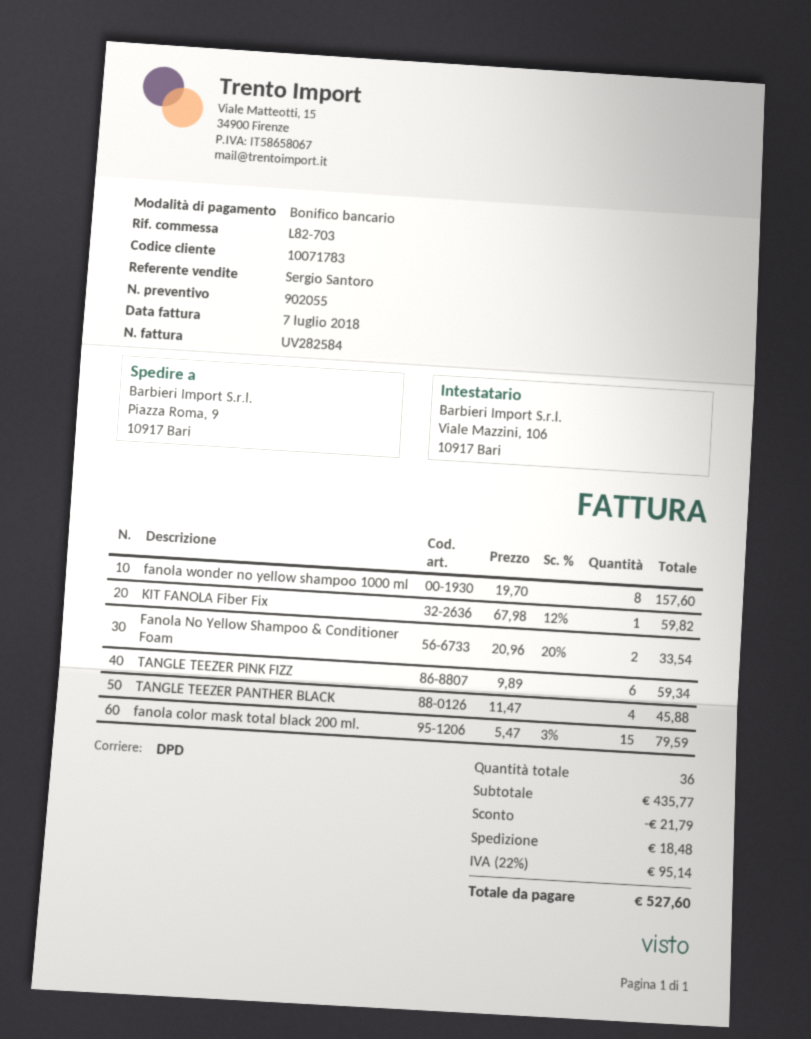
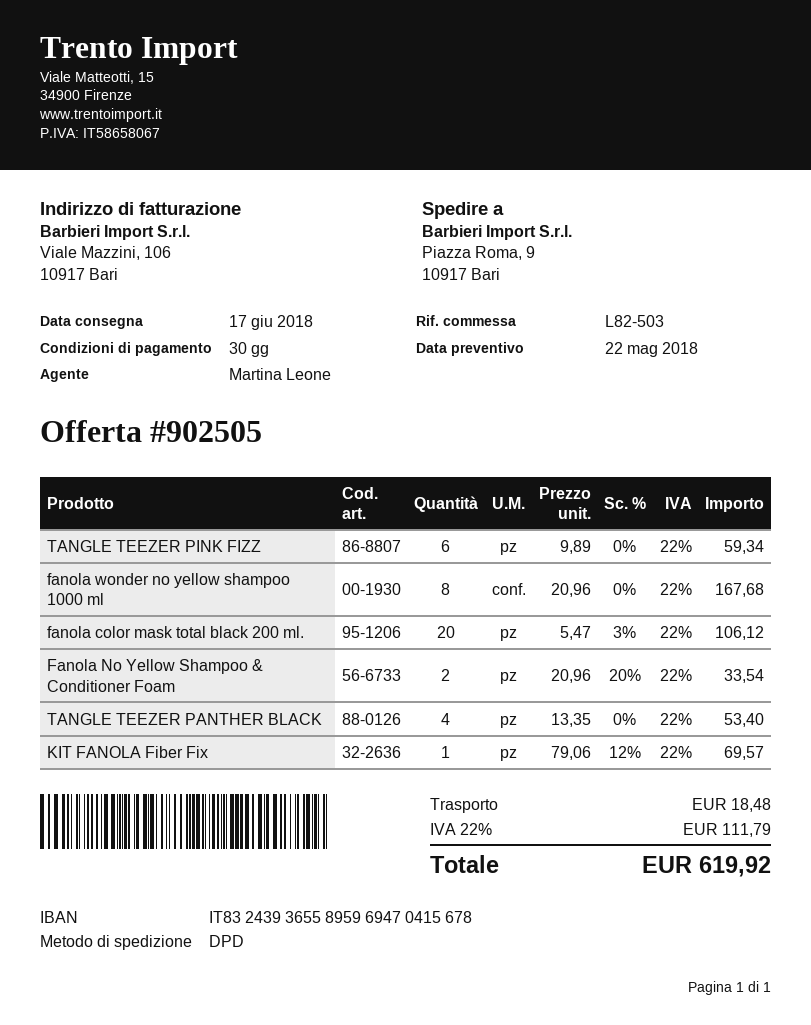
quote number: 902055 -> 902505
reference: L82-703 -> L82-503
sales rep: Sergio Santoro -> Martina Leone
fanola wonder no yellow shampoo 1000 ml: 8 x 19.70 = 157.60 -> 8 x 20.96 = 167.68
KIT FANOLA Fiber Fix: 1 x 67.98 - 12% = 59.82 -> 1 x 79.06 - 12% = 69.57
TANGLE TEEZER PANTHER BLACK: 4 x 11.47 = 45.88 -> 4 x 13.35 = 53.40
fanola color mask total black 200 ml.: 15 x 5.47 - 3% = 79.59 -> 20 x 5.47 - 3% = 106.12
discount: 21.79 -> none
tax: 22% = 95.14 -> 22% = 111.79
total: 527.60 -> 619.92

